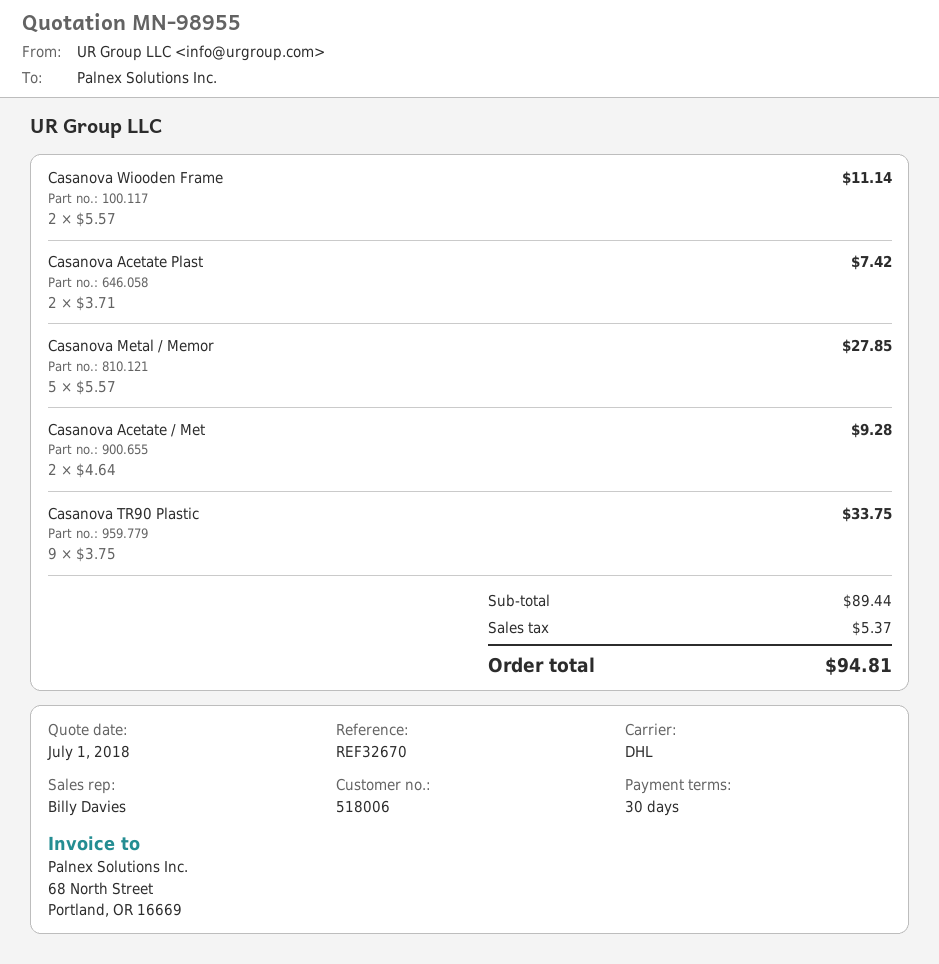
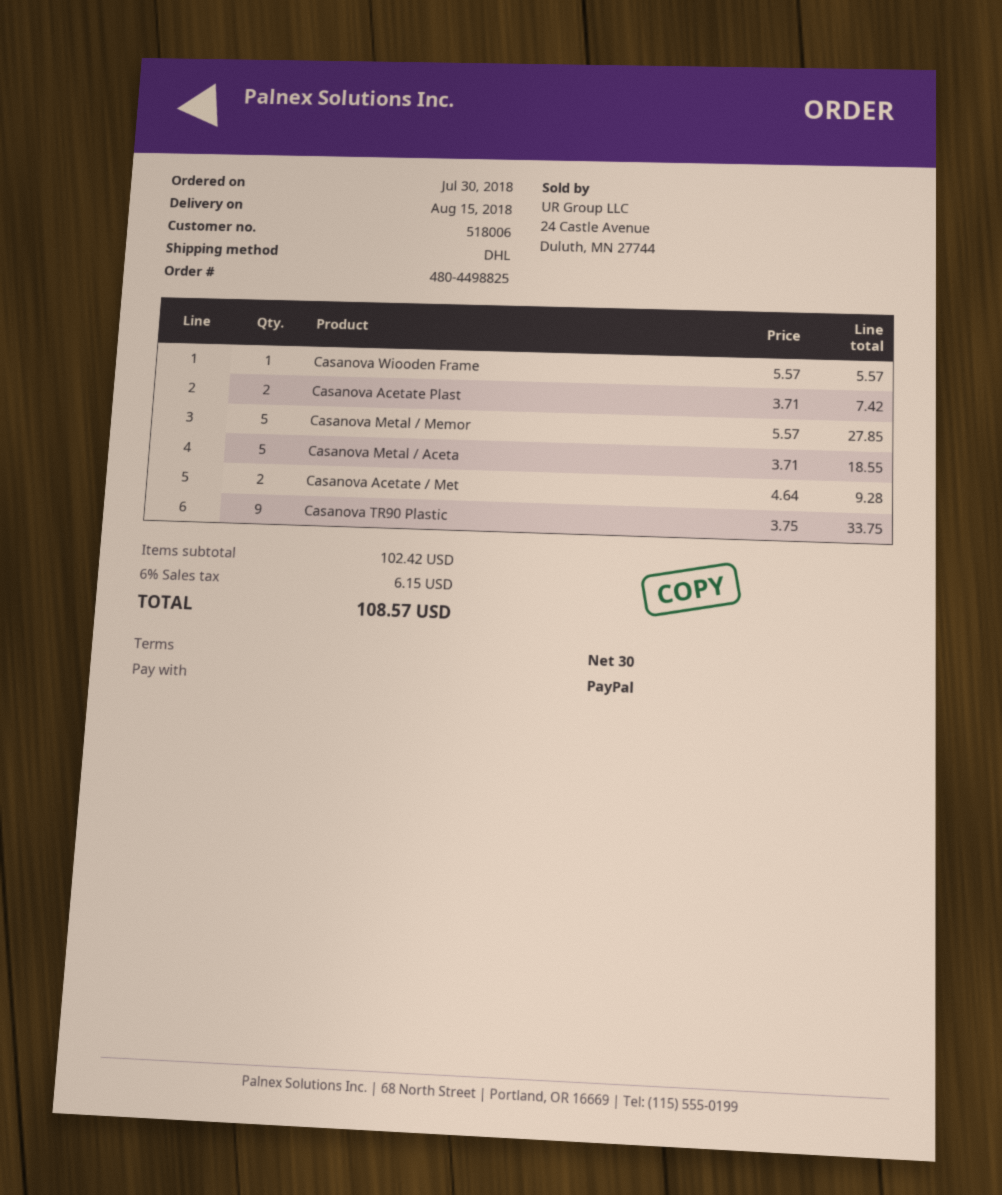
Casanova Wiooden Frame: 2 x 5.57 = 11.14 -> 1 x 5.57 = 5.57
Casanova Metal / Aceta: none -> 5 x 3.71 = 18.55
subtotal: 89.44 -> 102.42
tax: 5.37 -> 6.15
total: 94.81 -> 108.57

